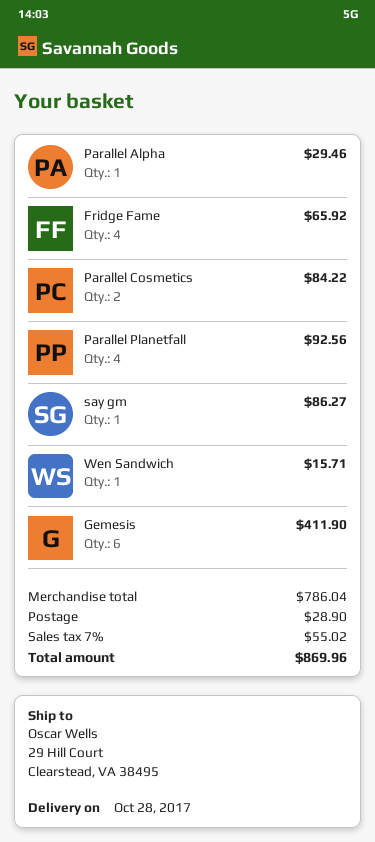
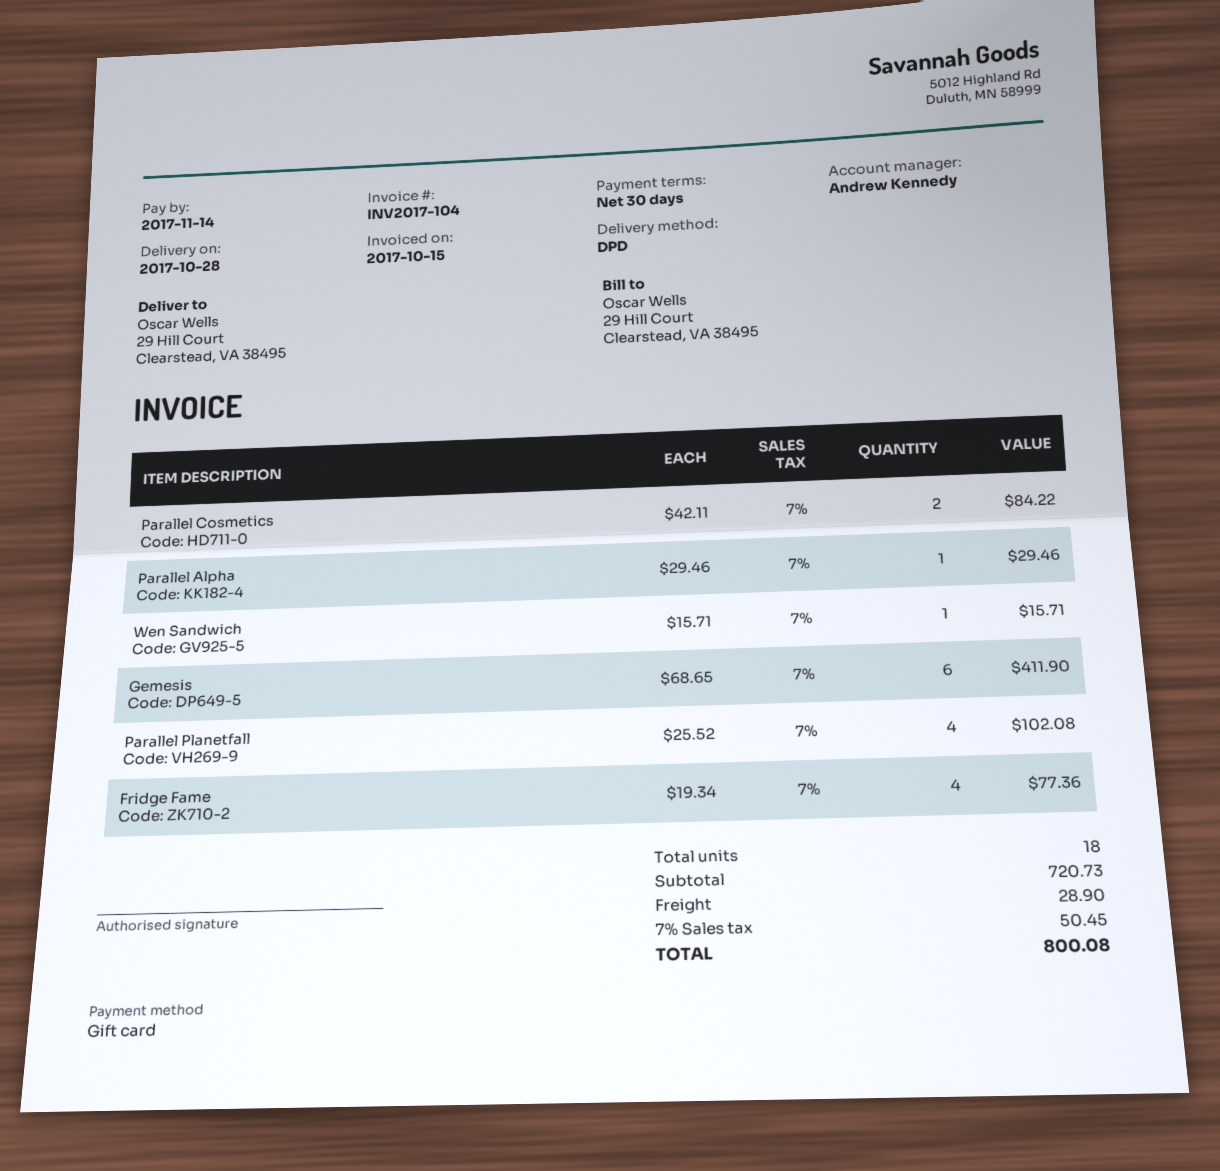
Fridge Fame: 4 for 65.92 -> 4 for 77.36
Parallel Planetfall: 4 for 92.56 -> 4 for 102.08
say gm: 1 for 86.27 -> none
subtotal: 786.04 -> 720.73
tax: 7% = 55.02 -> 7% = 50.45
total: 869.96 -> 800.08

